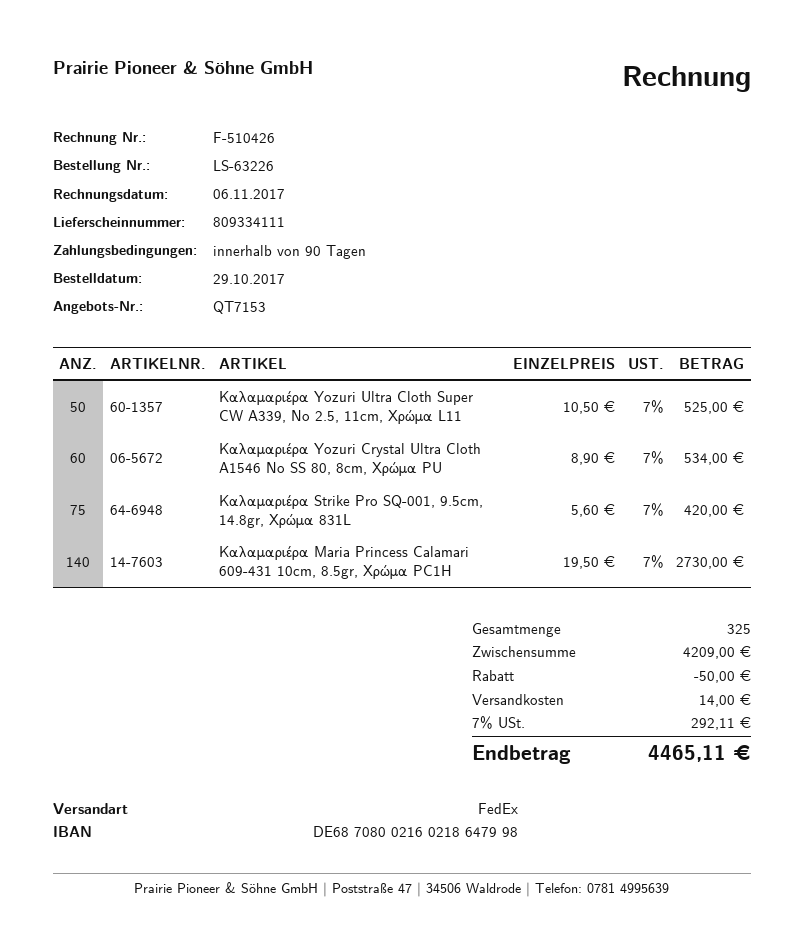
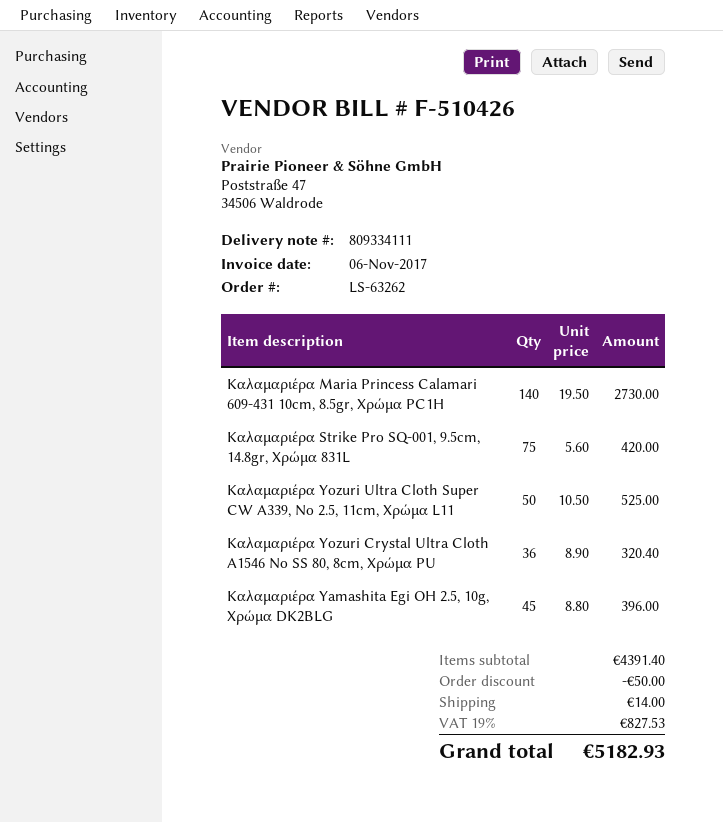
order number: LS-63226 -> LS-63262
Καλαμαριέρα Yozuri Crystal Ultra Cloth A1546 No SS 80, 8cm, Χρώμα PU: 60 x 8.90 = 534.00 -> 36 x 8.90 = 320.40
Καλαμαριέρα Yamashita Egi OH 2.5, 10g, Χρώμα DK2BLG: none -> 45 x 8.80 = 396.00
subtotal: 4209.00 -> 4391.40
tax: 7% = 292.11 -> 19% = 827.53
total: 4465.11 -> 5182.93

